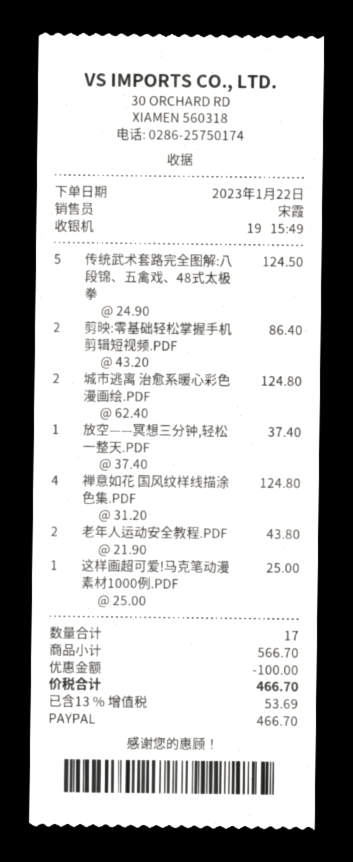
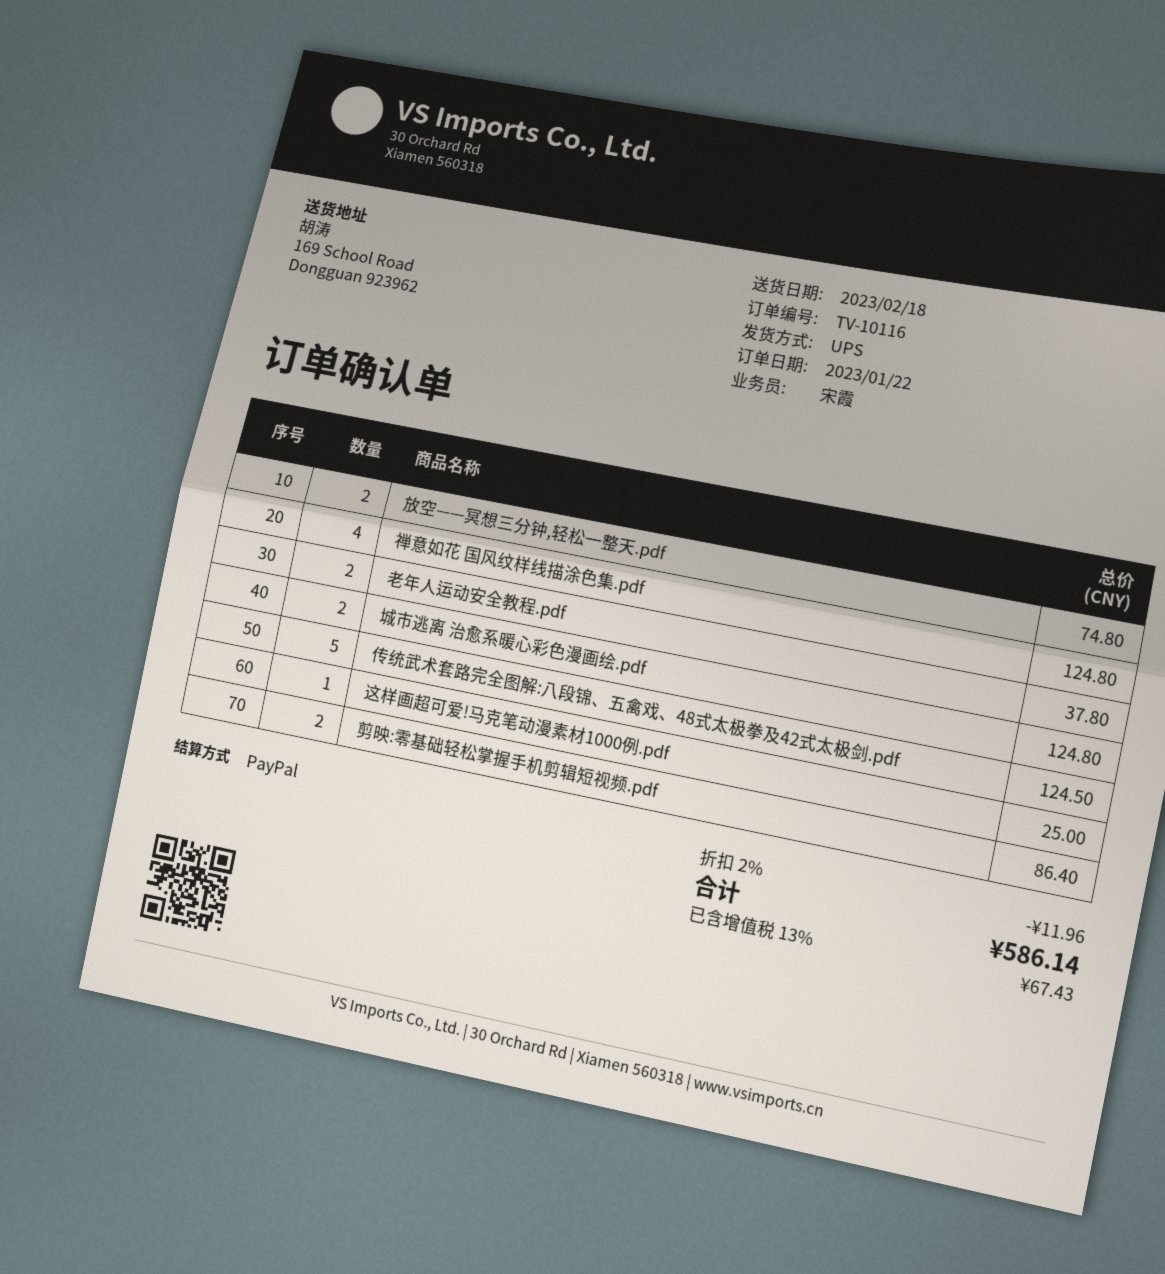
放空——冥想三分钟,轻松一整天.PDF: 1 for 37.40 -> 2 for 74.80
老年人运动安全教程.PDF: 2 for 43.80 -> 2 for 37.80
discount: 100.00 -> 11.96
tax: 13% = 53.69 -> 13% = 67.43
total: 466.70 -> 586.14

